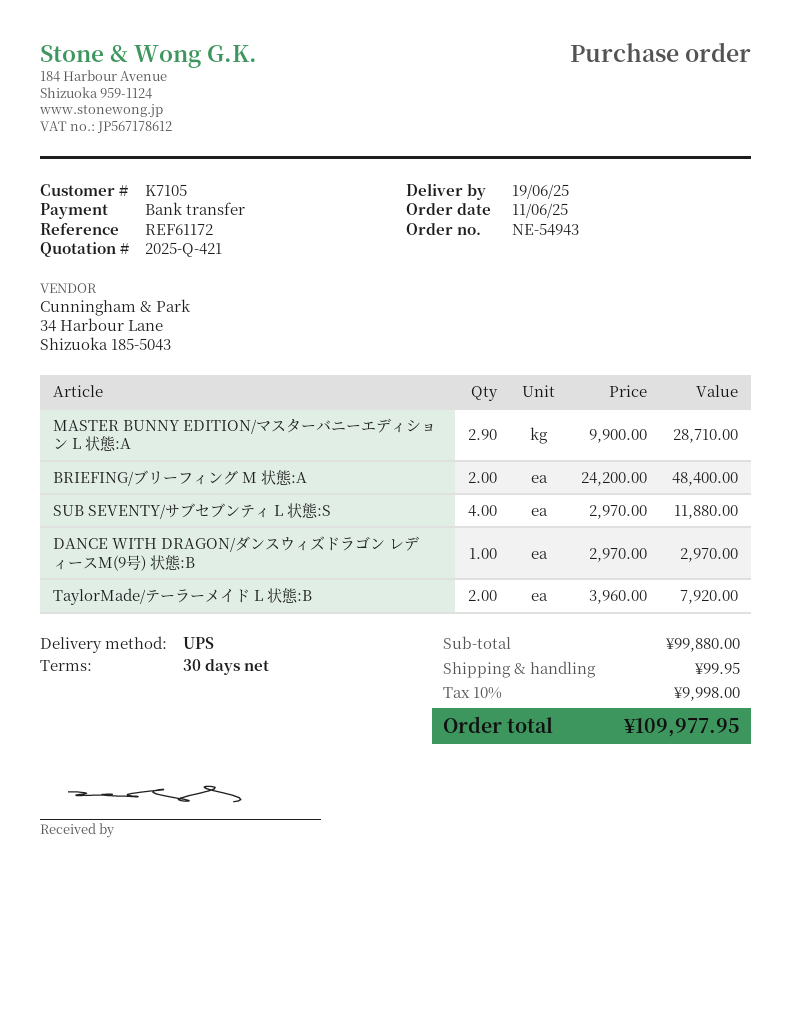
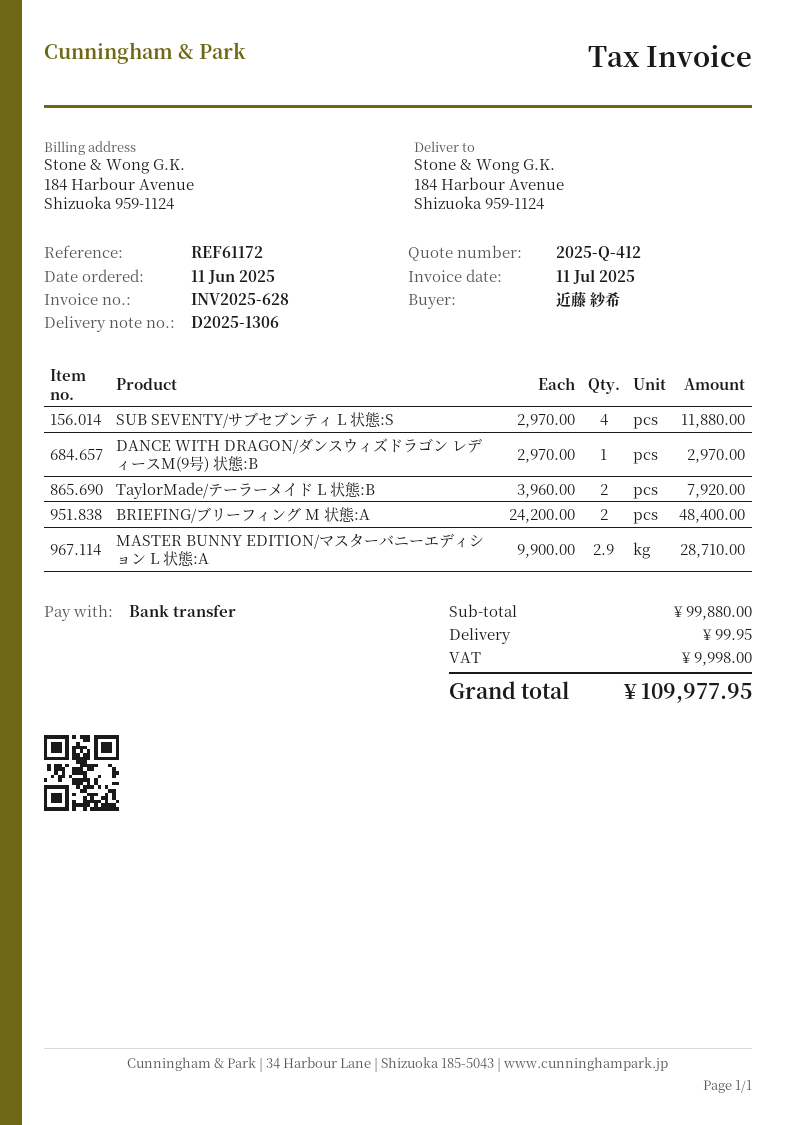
quote number: 2025-Q-421 -> 2025-Q-412

